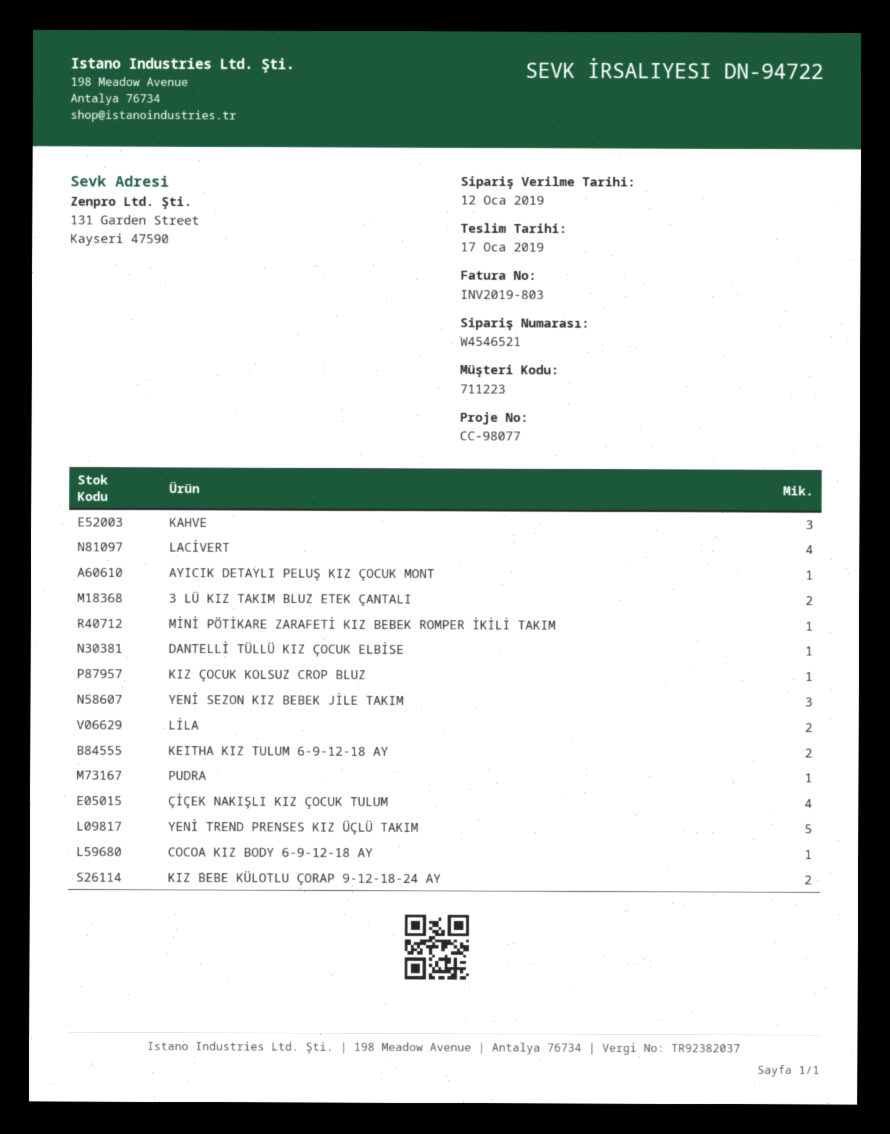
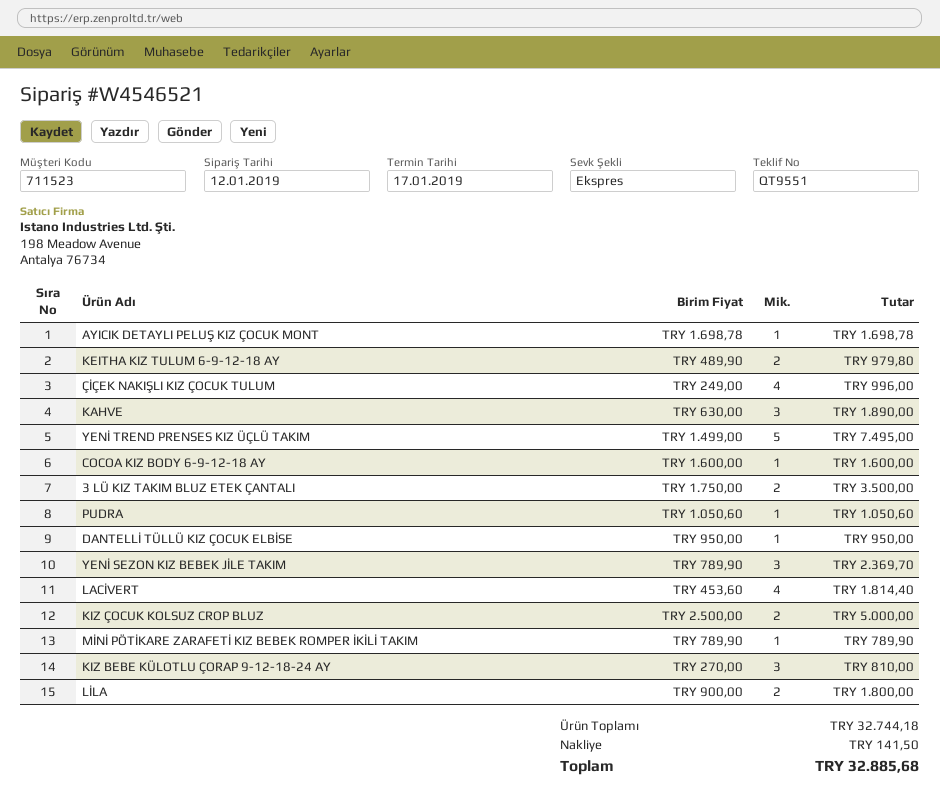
customer number: 711223 -> 711523
KIZ ÇOCUK KOLSUZ CROP BLUZ: 1 -> 2
KIZ BEBE KÜLOTLU ÇORAP 9-12-18-24 AY: 2 -> 3

